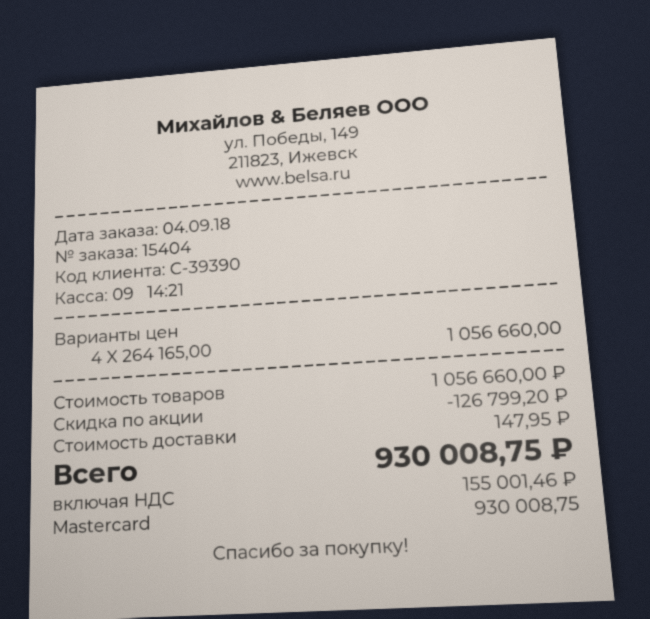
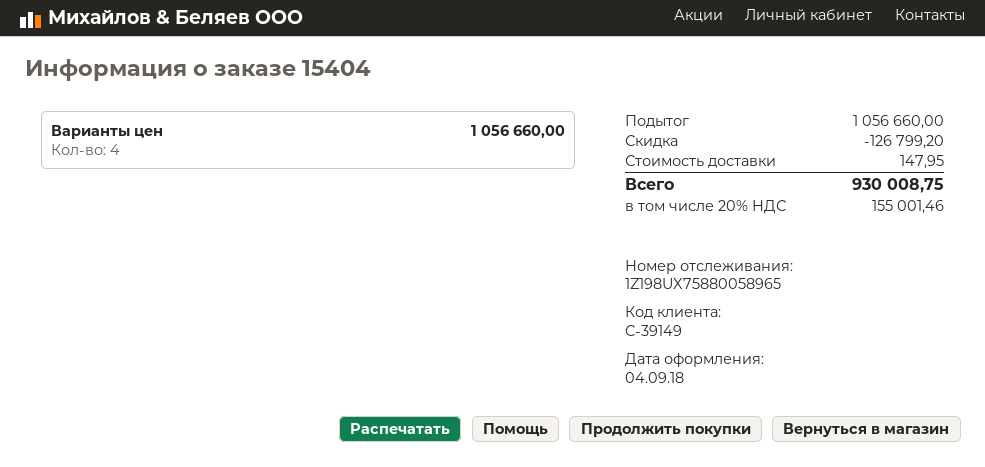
customer number: C-39390 -> C-39149

